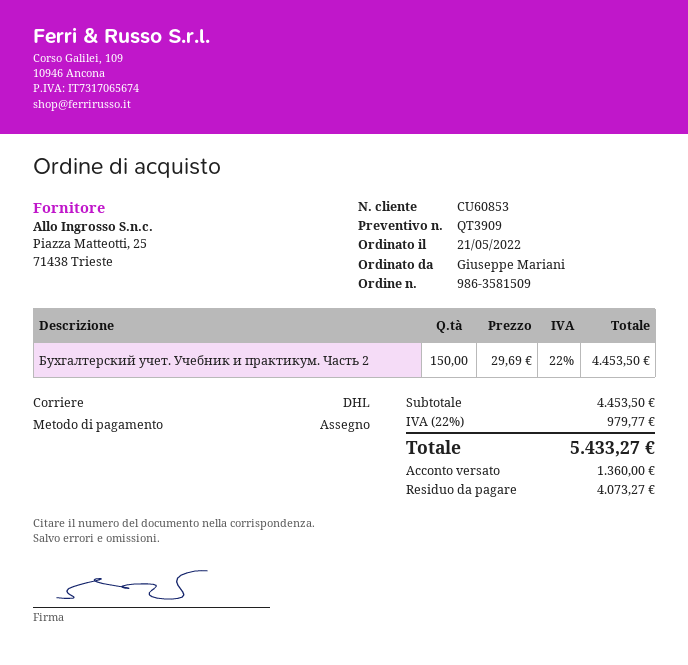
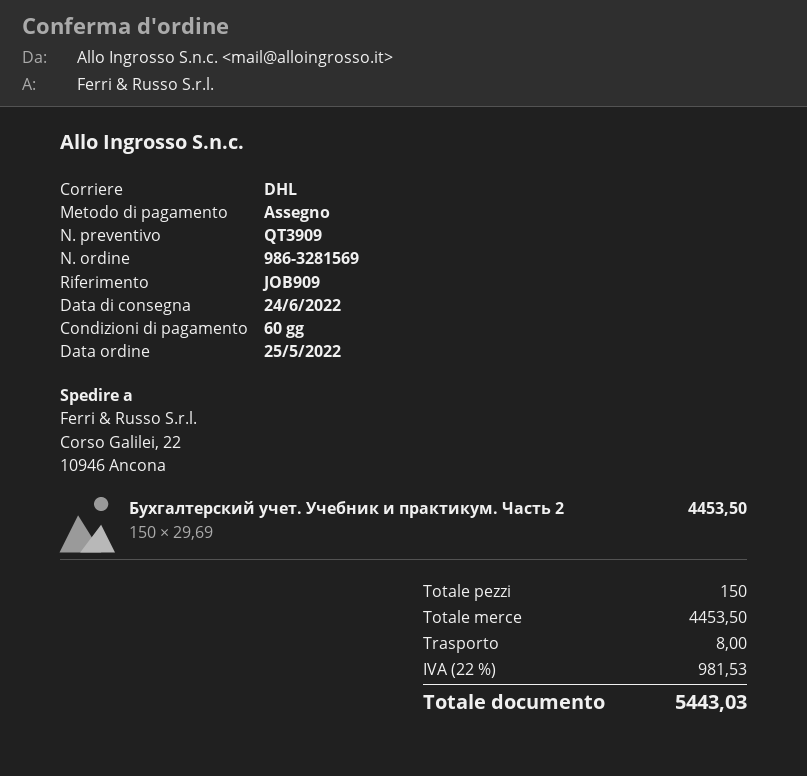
order number: 986-3581509 -> 986-3281569
order date: 2022-05-21 -> 2022-05-25
shipping: none -> 8.00
tax: 22% = 979.77 -> 22% = 981.53
total: 5433.27 -> 5443.03

